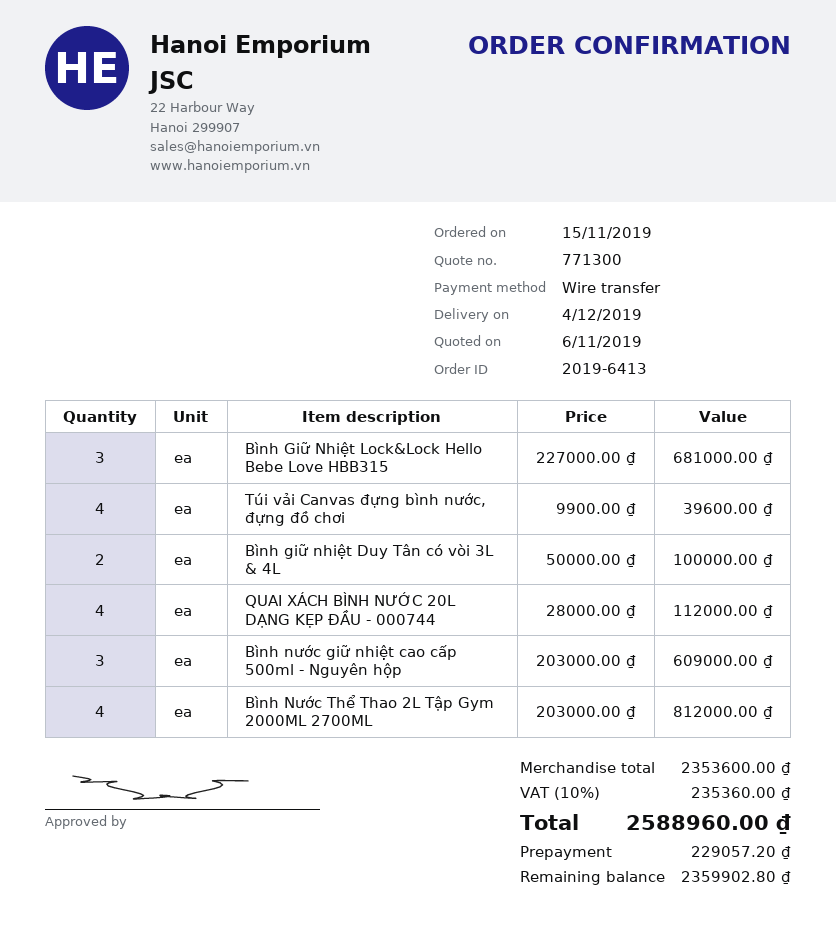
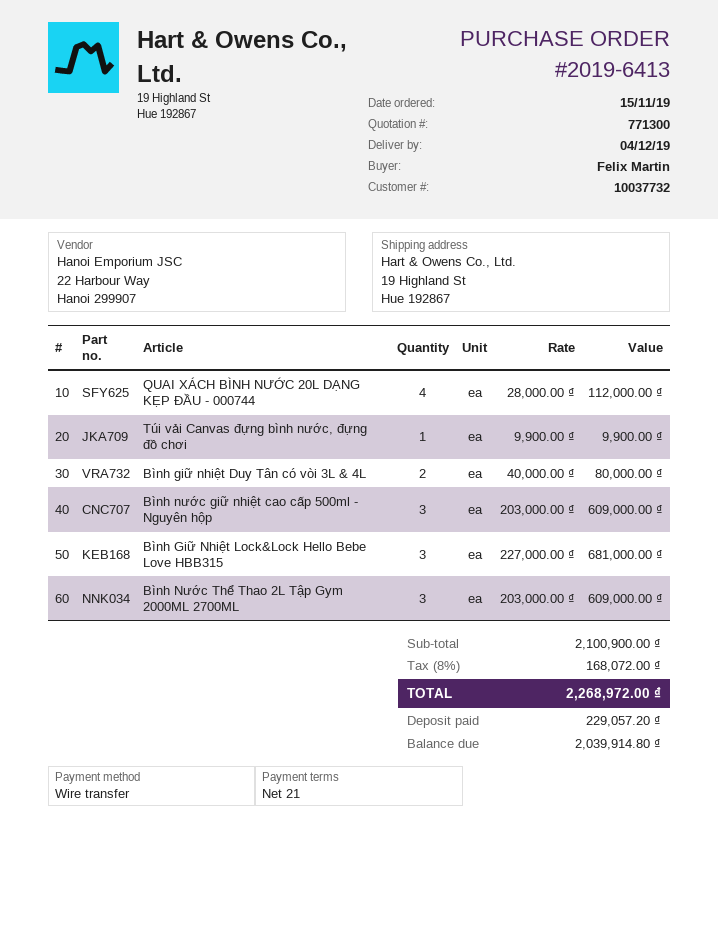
Túi vải Canvas đựng bình nước, đựng đồ chơi: 4 x 9900.00 = 39600.00 -> 1 x 9900.00 = 9900.00
Bình giữ nhiệt Duy Tân có vòi 3L & 4L: 2 x 50000.00 = 100000.00 -> 2 x 40000.00 = 80000.00
Bình Nước Thể Thao 2L Tập Gym 2000ML 2700ML: 4 x 203000.00 = 812000.00 -> 3 x 203000.00 = 609000.00
subtotal: 2353600.00 -> 2100900.00
tax: 10% = 235360.00 -> 8% = 168072.00
total: 2588960.00 -> 2268972.00
balance: 2359902.80 -> 2039914.80

